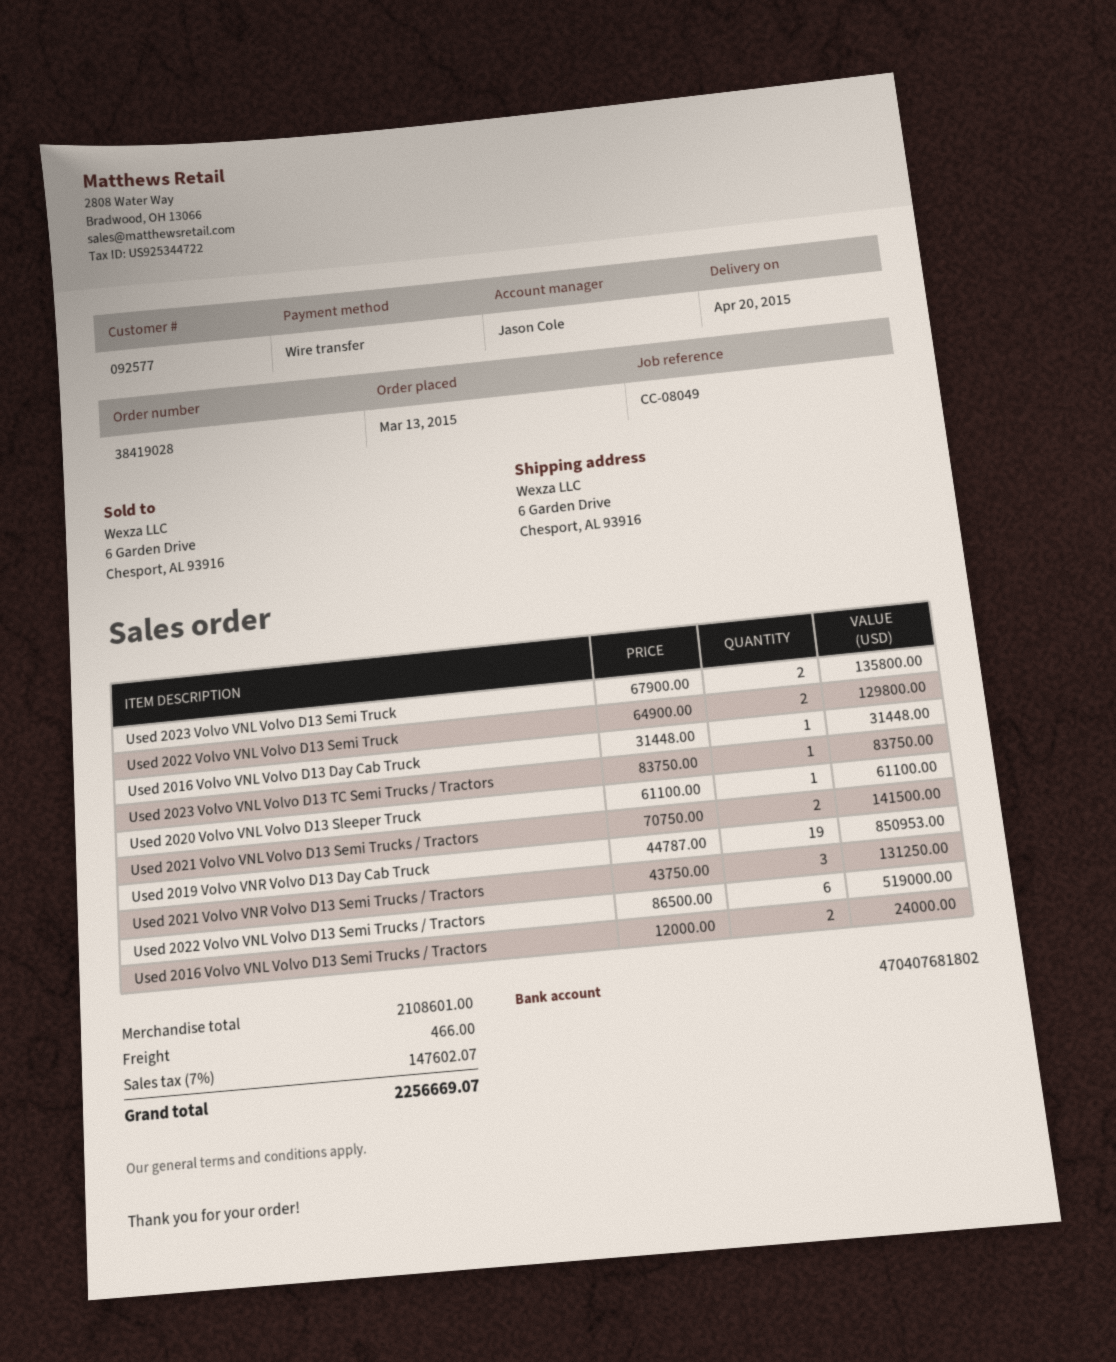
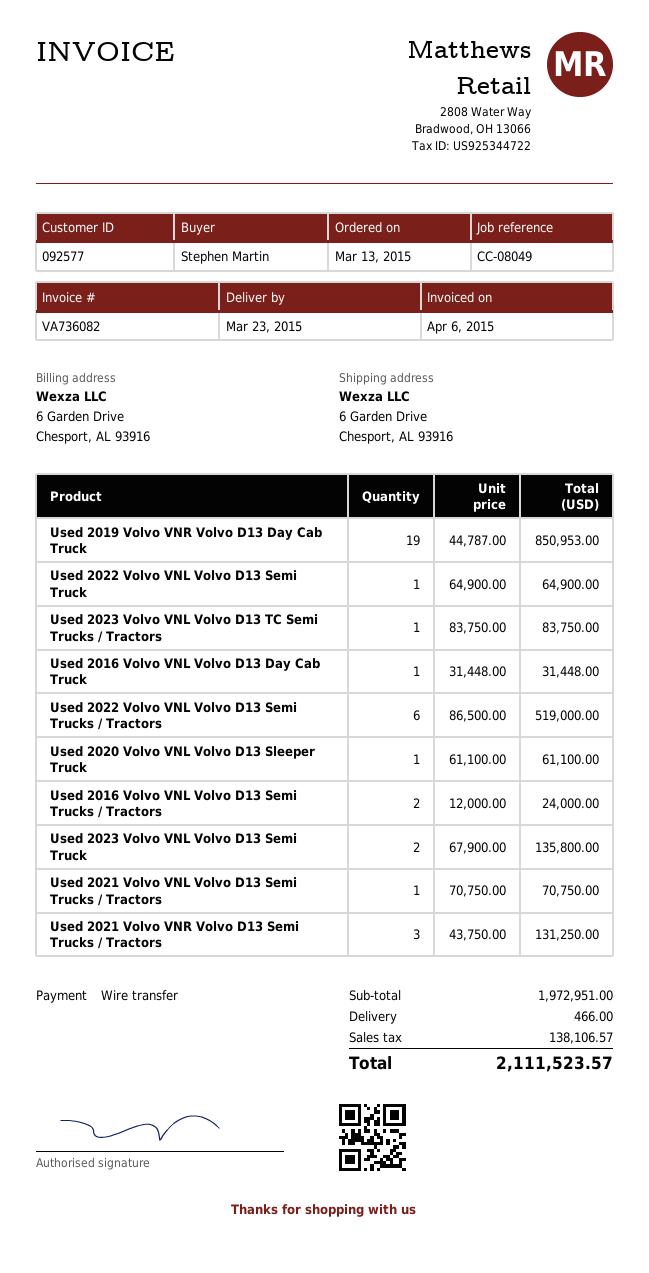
delivery date: 2015-04-20 -> 2015-03-23
Used 2022 Volvo VNL Volvo D13 Semi Truck: 2 x 64900.00 = 129800.00 -> 1 x 64900.00 = 64900.00
Used 2021 Volvo VNL Volvo D13 Semi Trucks / Tractors: 2 x 70750.00 = 141500.00 -> 1 x 70750.00 = 70750.00
subtotal: 2108601.00 -> 1972951.00
tax: 147602.07 -> 138106.57
total: 2256669.07 -> 2111523.57

